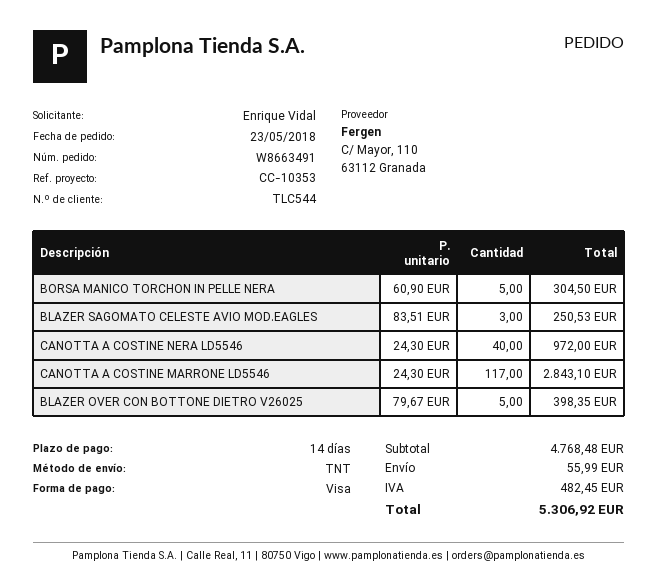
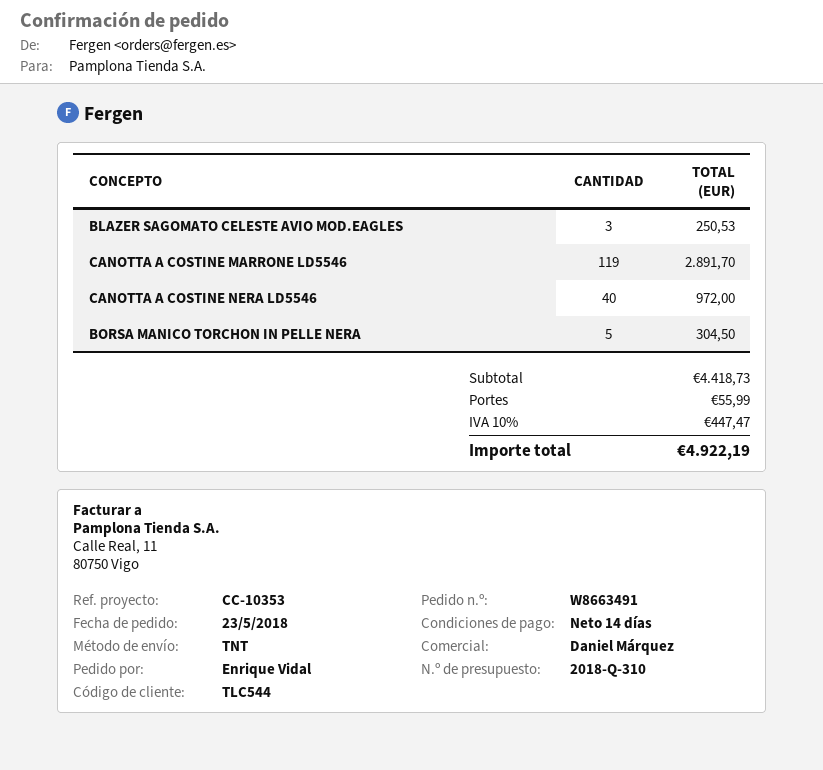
CANOTTA A COSTINE MARRONE LD5546: 117 for 2843.10 -> 119 for 2891.70
BLAZER OVER CON BOTTONE DIETRO V26025: 5 for 398.35 -> none
subtotal: 4768.48 -> 4418.73
tax: 482.45 -> 447.47
total: 5306.92 -> 4922.19

